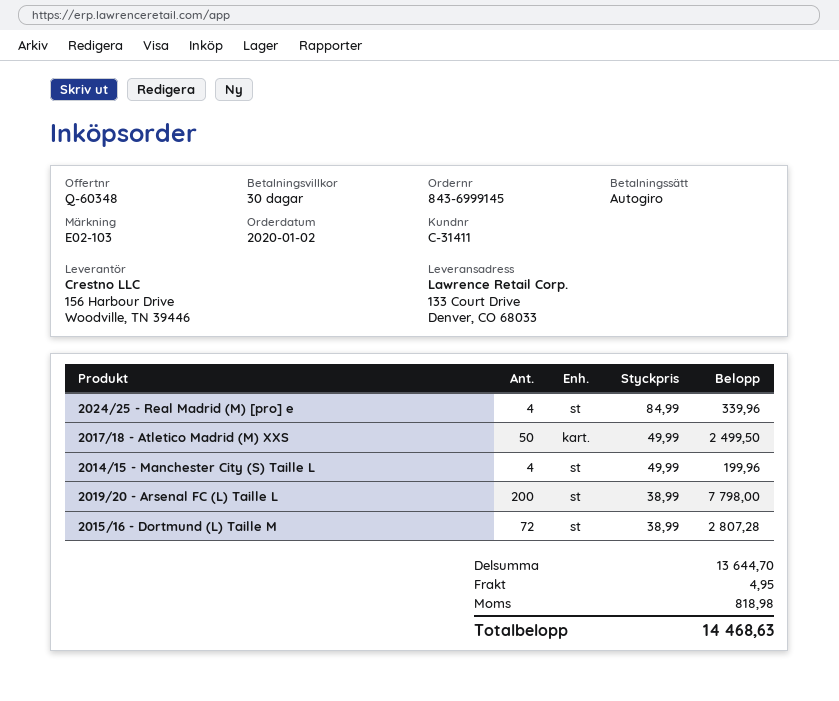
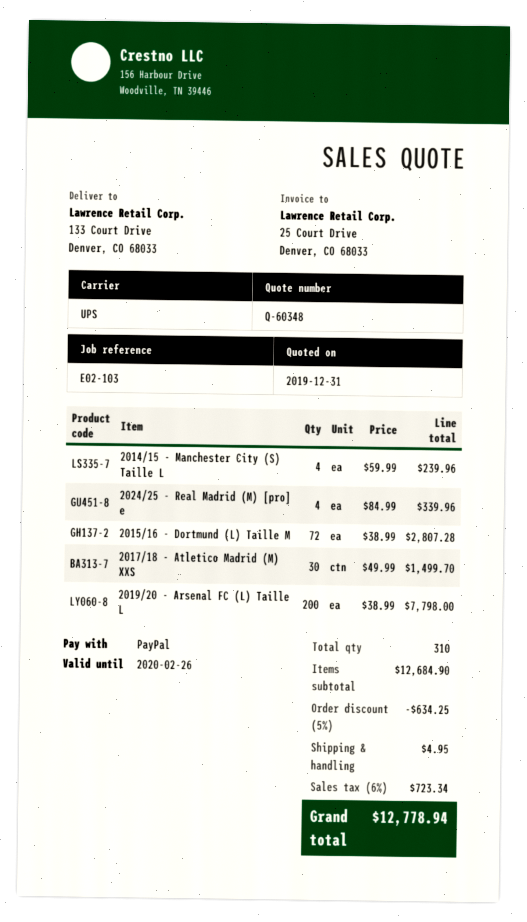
payment method: direct debit -> PayPal
2017/18 - Atletico Madrid (M) XXS: 50 x 49.99 = 2499.50 -> 30 x 49.99 = 1499.70
2014/15 - Manchester City (S) Taille L: 4 x 49.99 = 199.96 -> 4 x 59.99 = 239.96
subtotal: 13644.70 -> 12684.90
discount: none -> 5% = 634.25
tax: 818.98 -> 723.34
total: 14468.63 -> 12778.94

